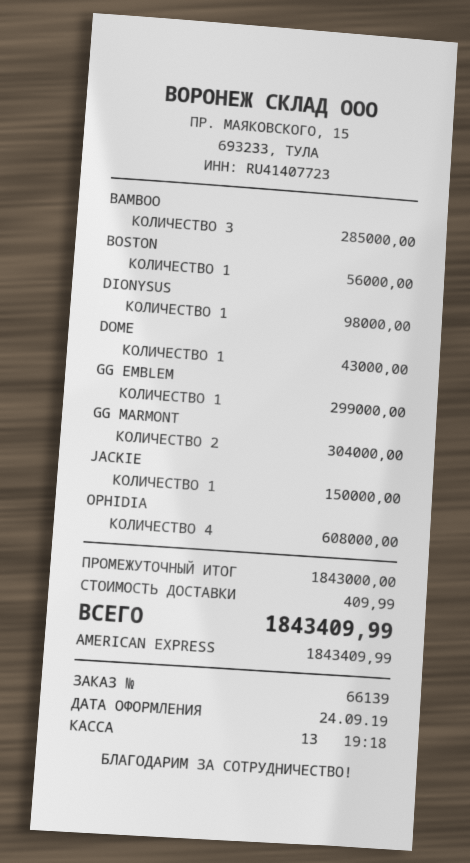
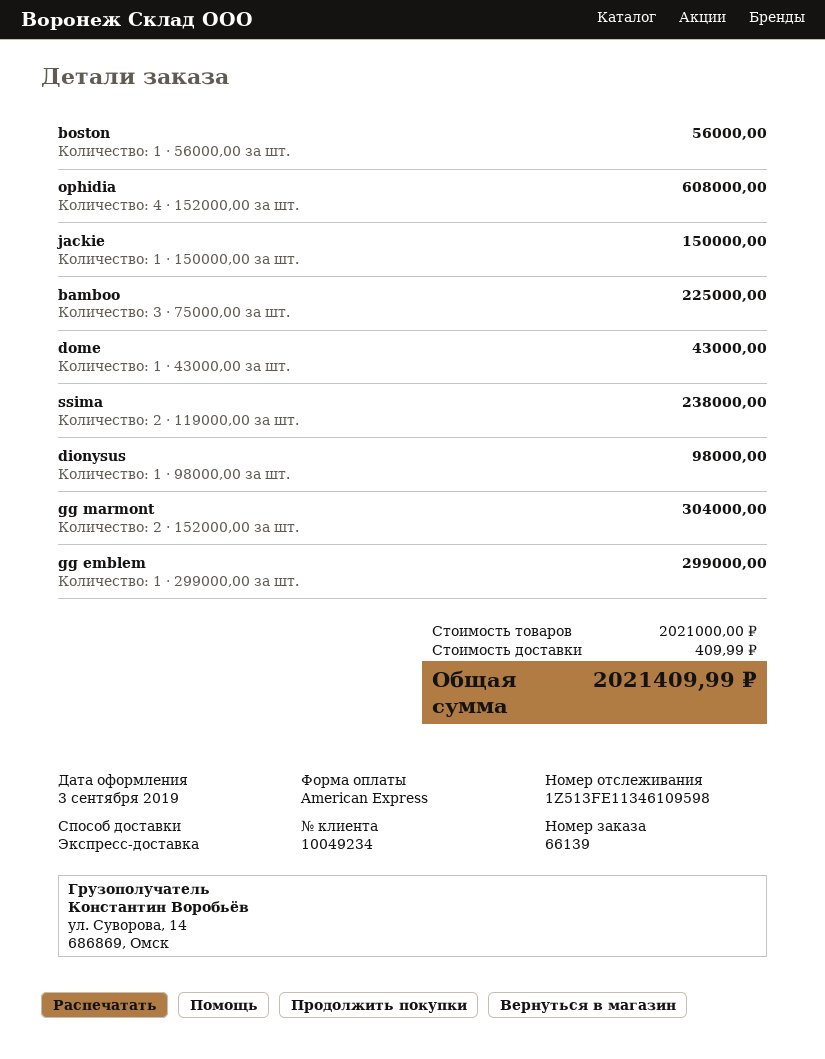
order date: 2019-09-24 -> 2019-09-03
BAMBOO: 3 for 285000.00 -> 3 for 225000.00
ssima: none -> 2 for 238000.00
subtotal: 1843000.00 -> 2021000.00
total: 1843409.99 -> 2021409.99

